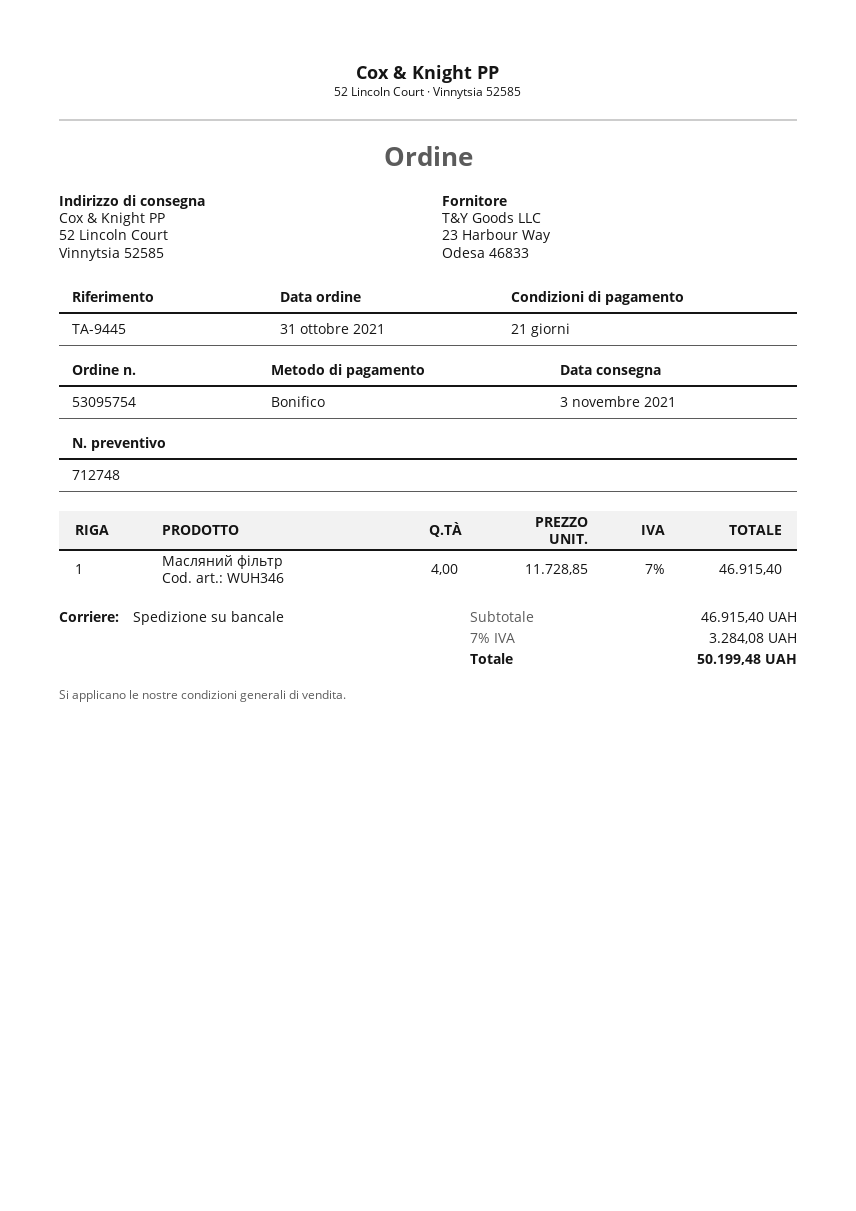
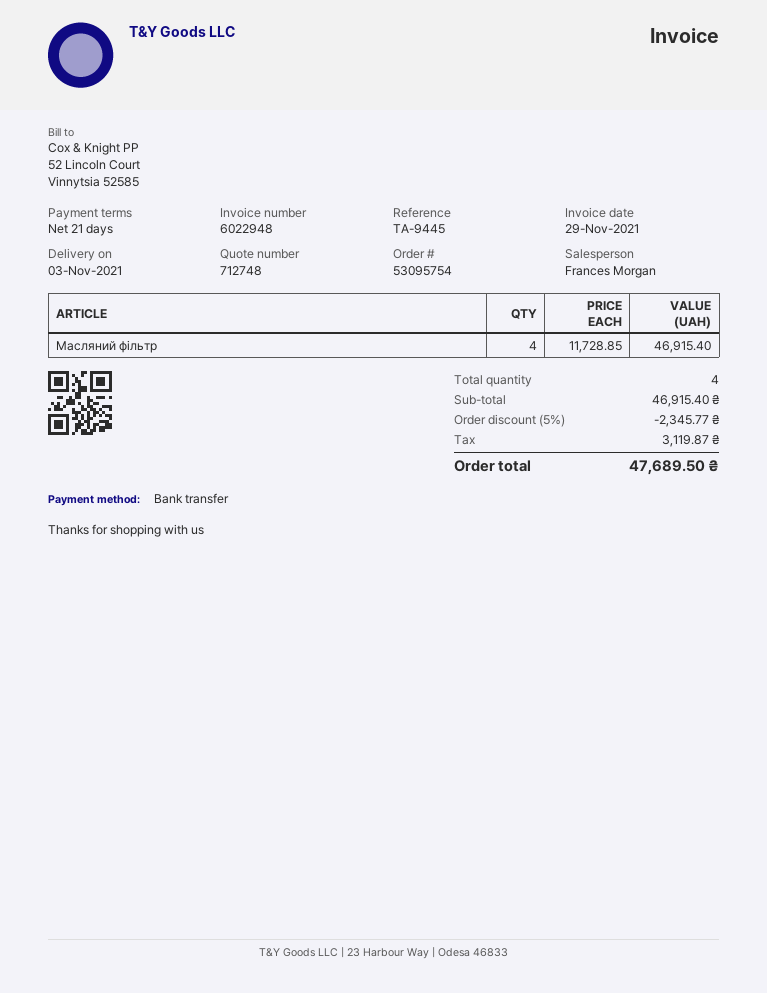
discount: none -> 5% = 2345.77
tax: 3284.08 -> 3119.87
total: 50199.48 -> 47689.50

